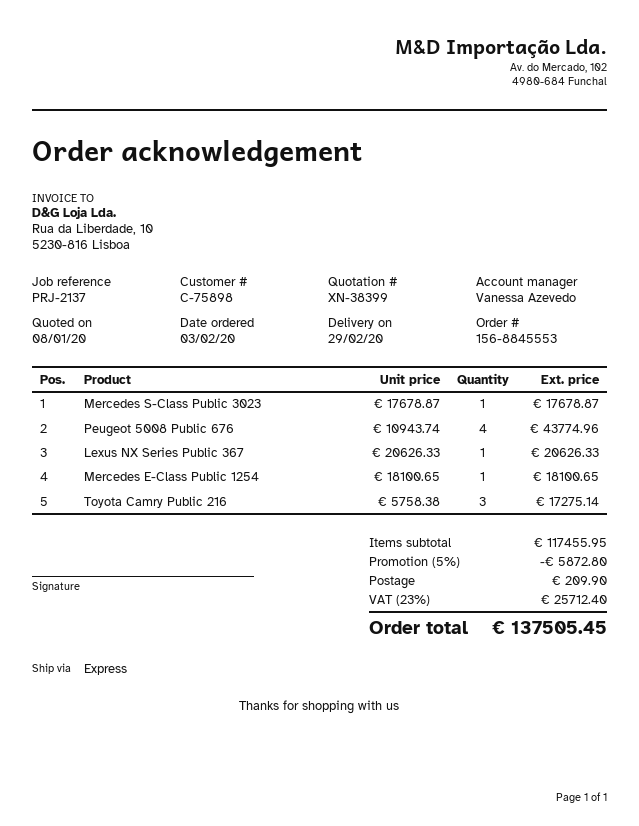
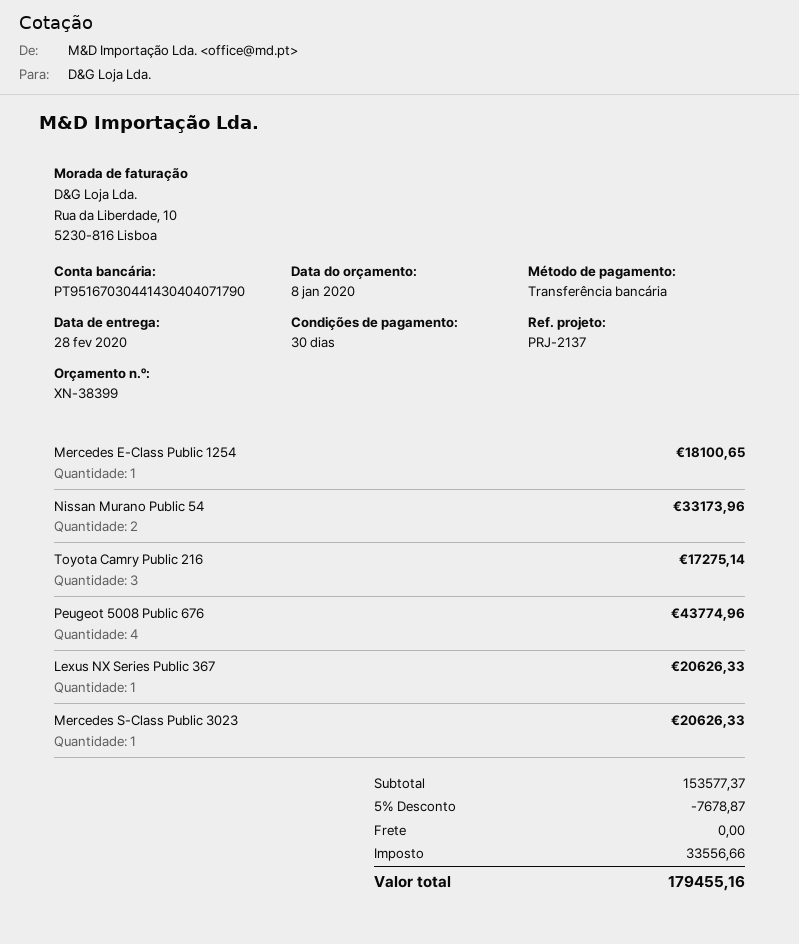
delivery date: 2020-02-29 -> 2020-02-28
Mercedes S-Class Public 3023: 1 for 17678.87 -> 1 for 20626.33
Nissan Murano Public 54: none -> 2 for 33173.96
subtotal: 117455.95 -> 153577.37
discount: 5% = 5872.80 -> 5% = 7678.87
shipping: 209.90 -> 0.00
tax: 25712.40 -> 33556.66
total: 137505.45 -> 179455.16

